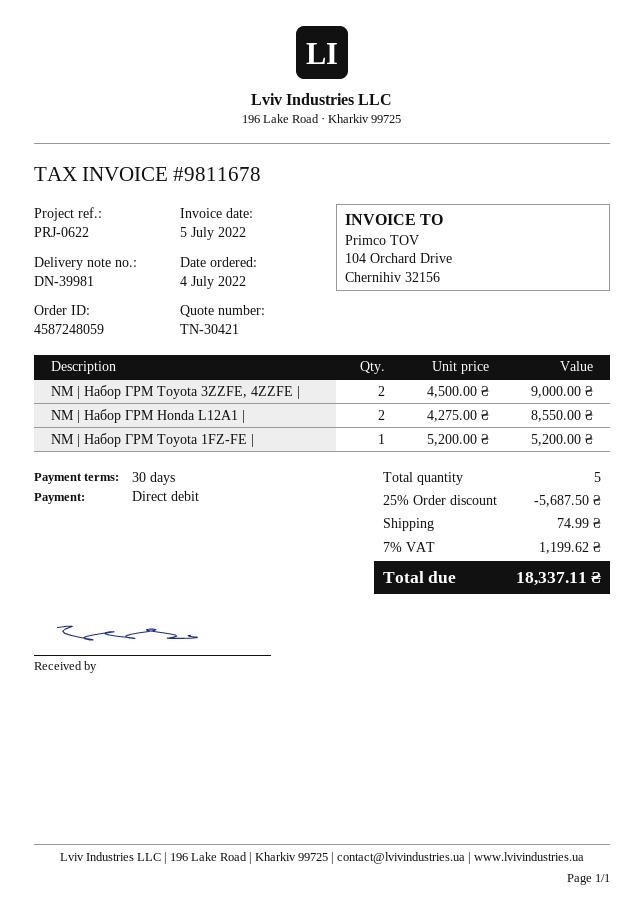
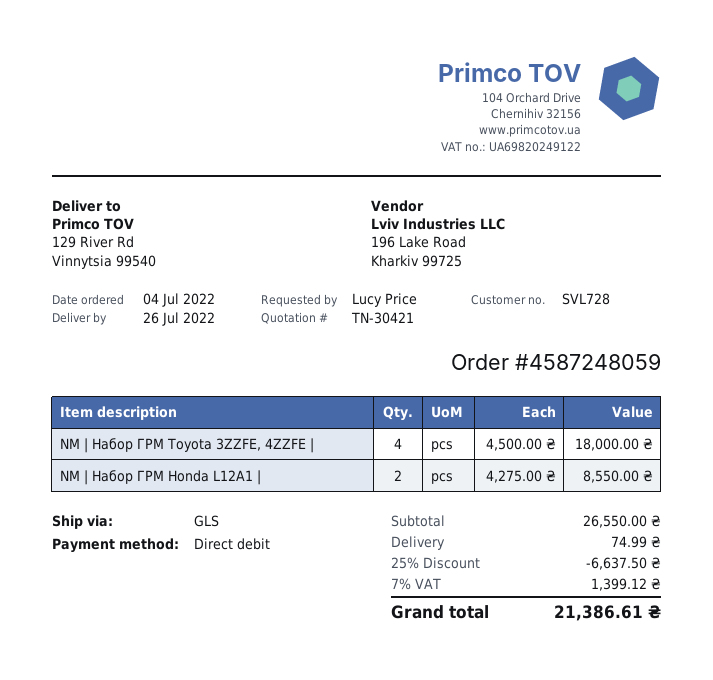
NM | Набор ГРМ Toyota 3ZZFE, 4ZZFE |: 2 x 4500.00 = 9000.00 -> 4 x 4500.00 = 18000.00
NM | Набор ГРМ Toyota 1FZ-FE |: 1 x 5200.00 = 5200.00 -> none
discount: 25% = 5687.50 -> 25% = 6637.50
tax: 7% = 1199.62 -> 7% = 1399.12
total: 18337.11 -> 21386.61

